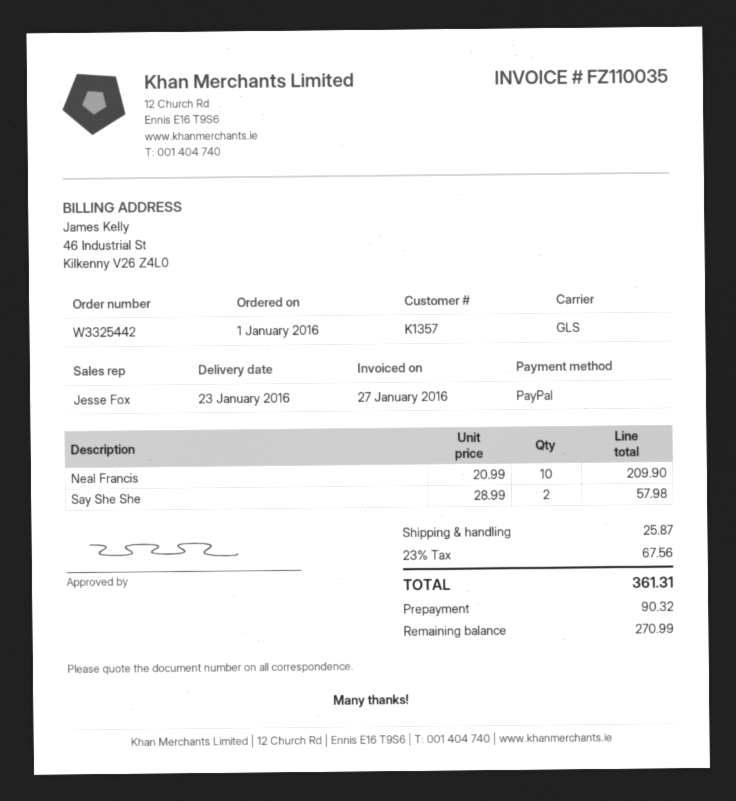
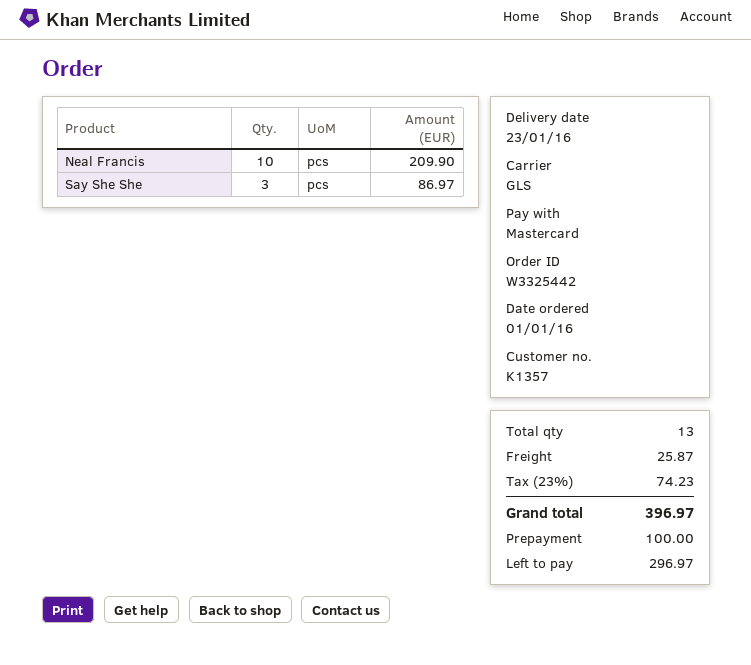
payment method: PayPal -> Mastercard
Say She She: 2 for 57.98 -> 3 for 86.97
tax: 23% = 67.56 -> 23% = 74.23
total: 361.31 -> 396.97
deposit: 90.32 -> 100.00
balance: 270.99 -> 296.97

